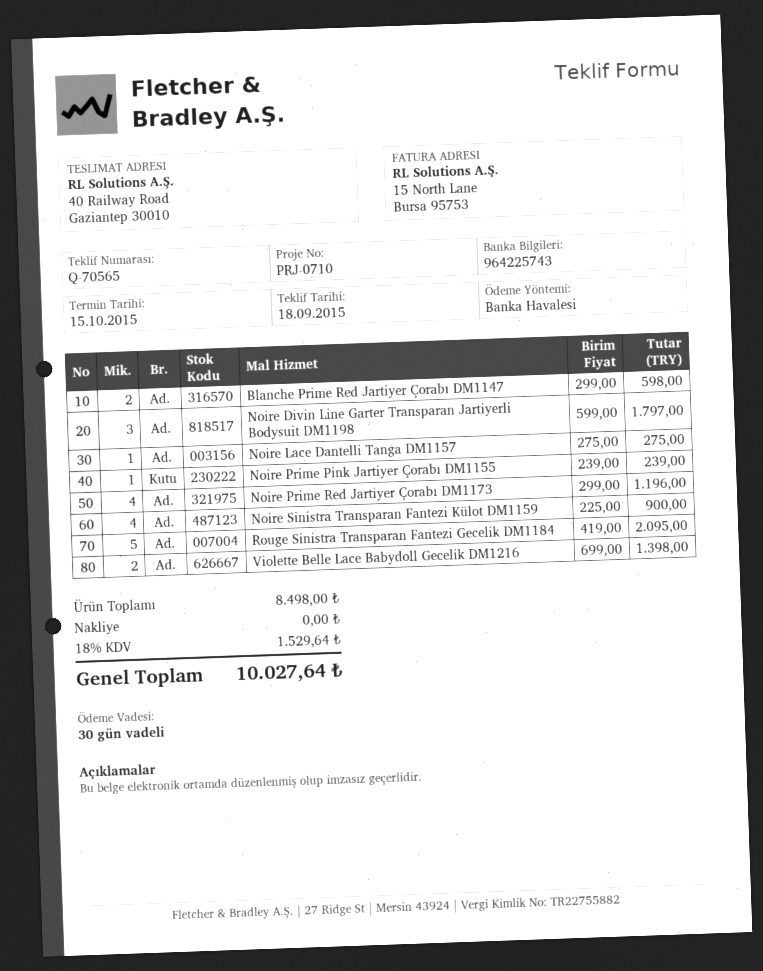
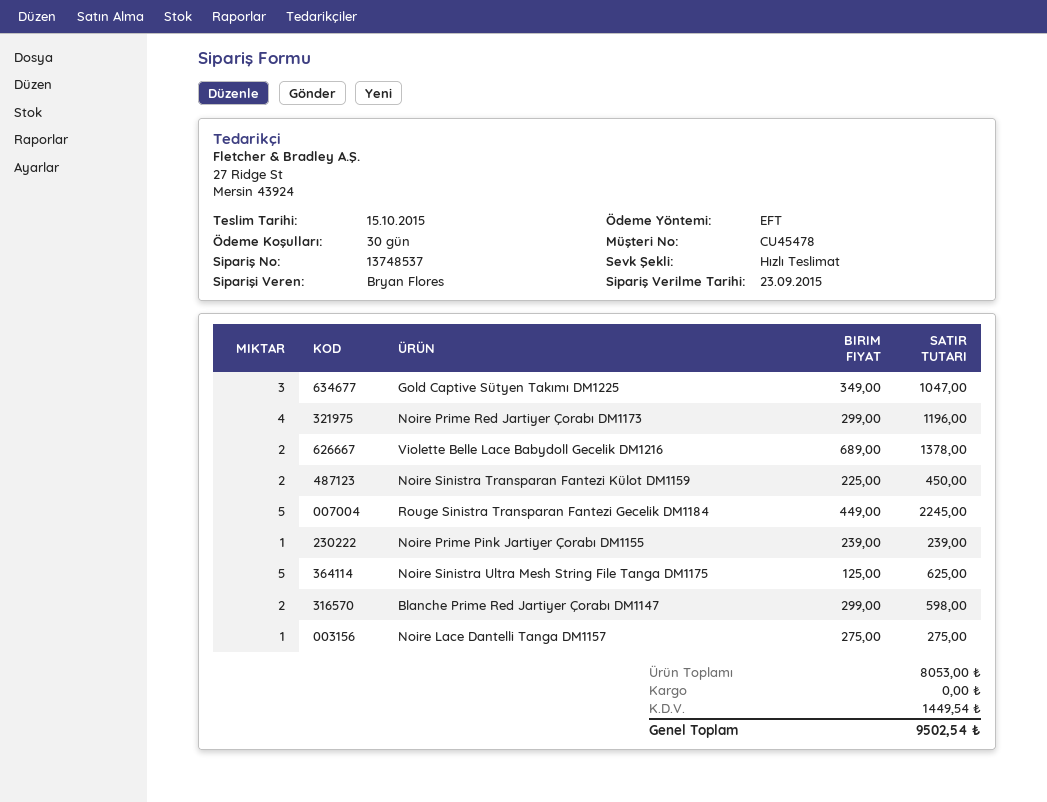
Noire Divin Line Garter Transparan Jartiyerli Bodysuit DM1198: 3 x 599.00 = 1797.00 -> none
Noire Sinistra Transparan Fantezi Külot DM1159: 4 x 225.00 = 900.00 -> 2 x 225.00 = 450.00
Rouge Sinistra Transparan Fantezi Gecelik DM1184: 5 x 419.00 = 2095.00 -> 5 x 449.00 = 2245.00
Violette Belle Lace Babydoll Gecelik DM1216: 2 x 699.00 = 1398.00 -> 2 x 689.00 = 1378.00
Gold Captive Sütyen Takımı DM1225: none -> 3 x 349.00 = 1047.00
Noire Sinistra Ultra Mesh String File Tanga DM1175: none -> 5 x 125.00 = 625.00
subtotal: 8498.00 -> 8053.00
tax: 1529.64 -> 1449.54
total: 10027.64 -> 9502.54

